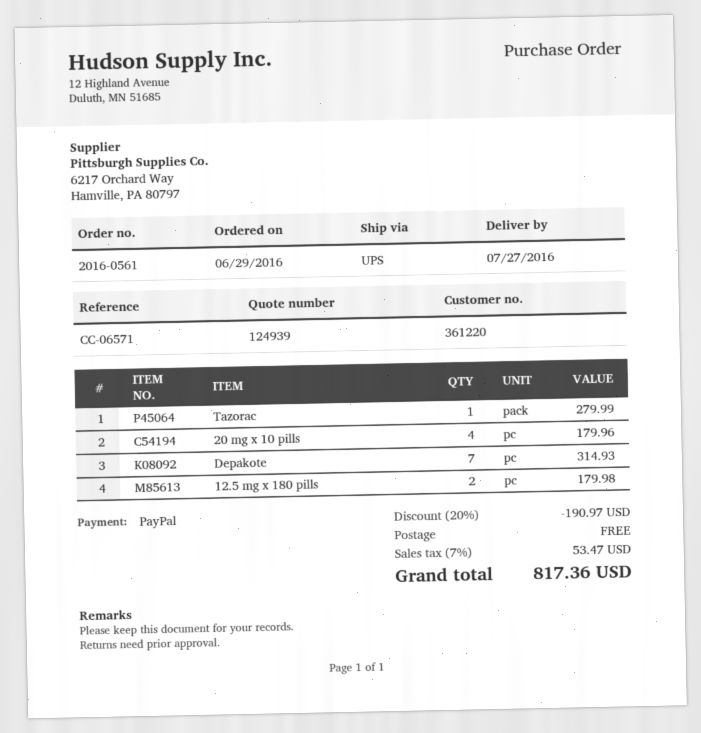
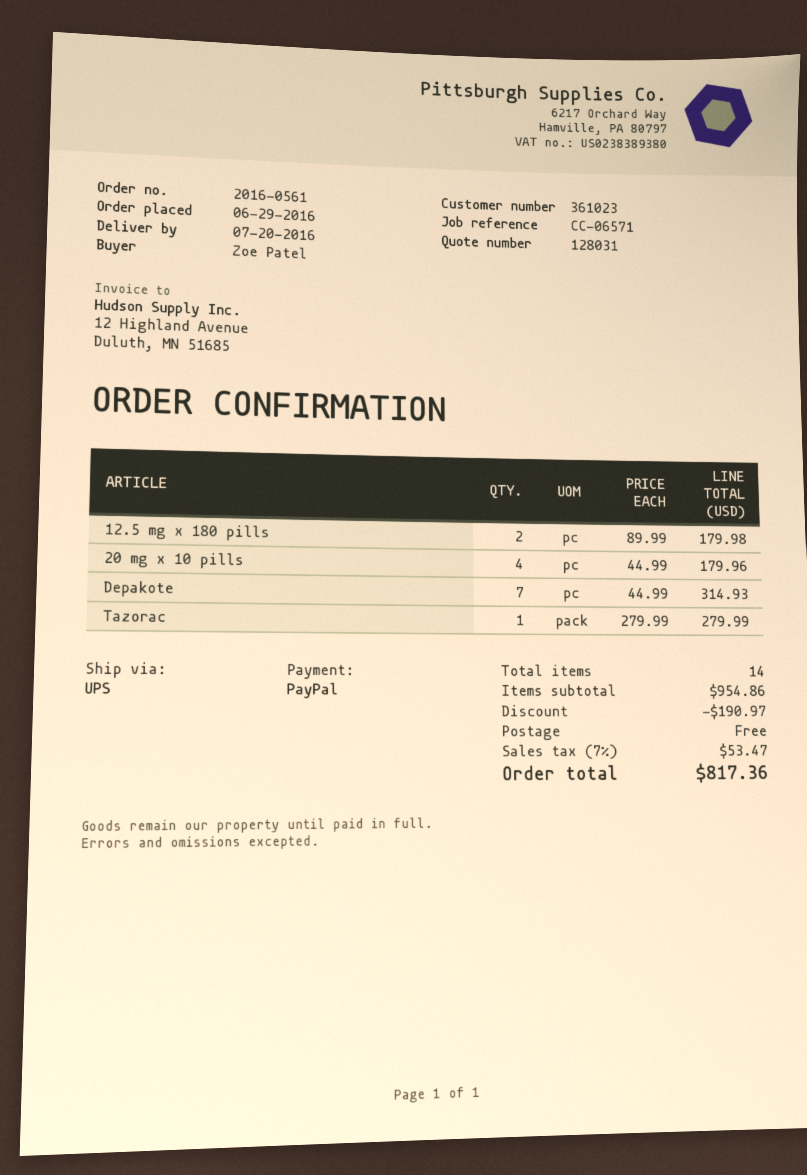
quote number: 124939 -> 128031
delivery date: 2016-07-27 -> 2016-07-20
customer number: 361220 -> 361023

